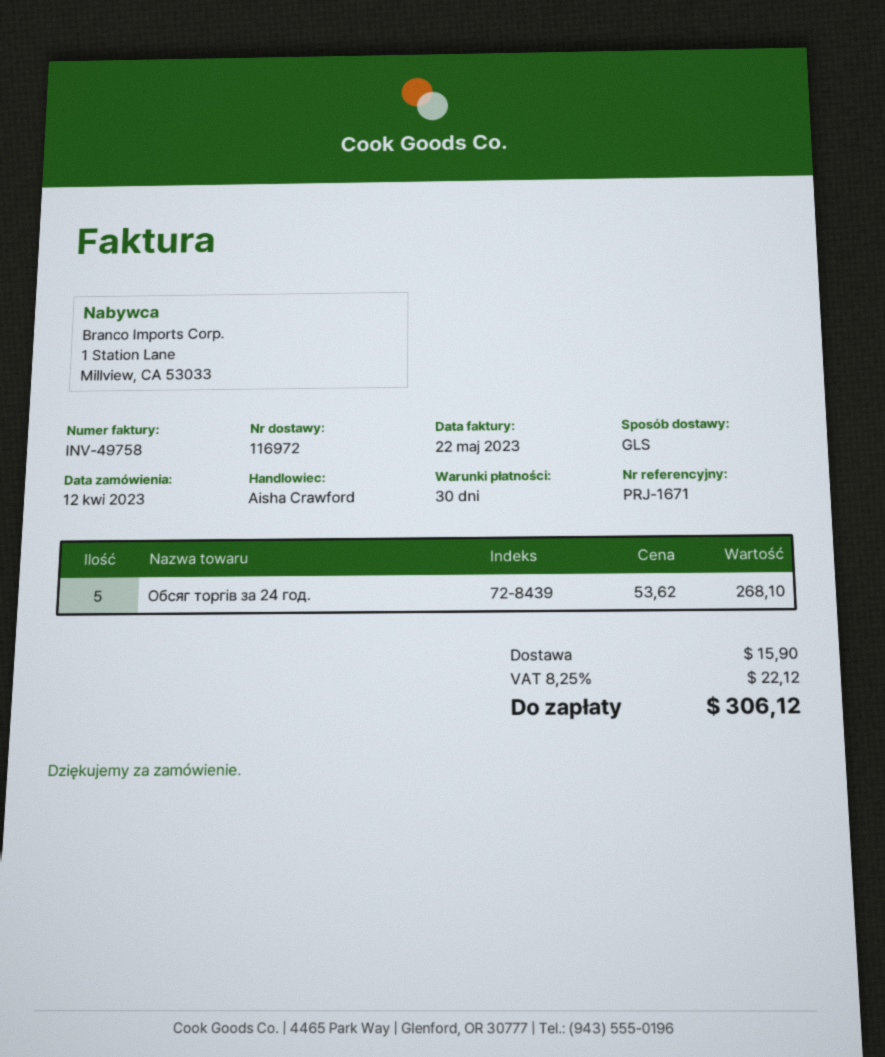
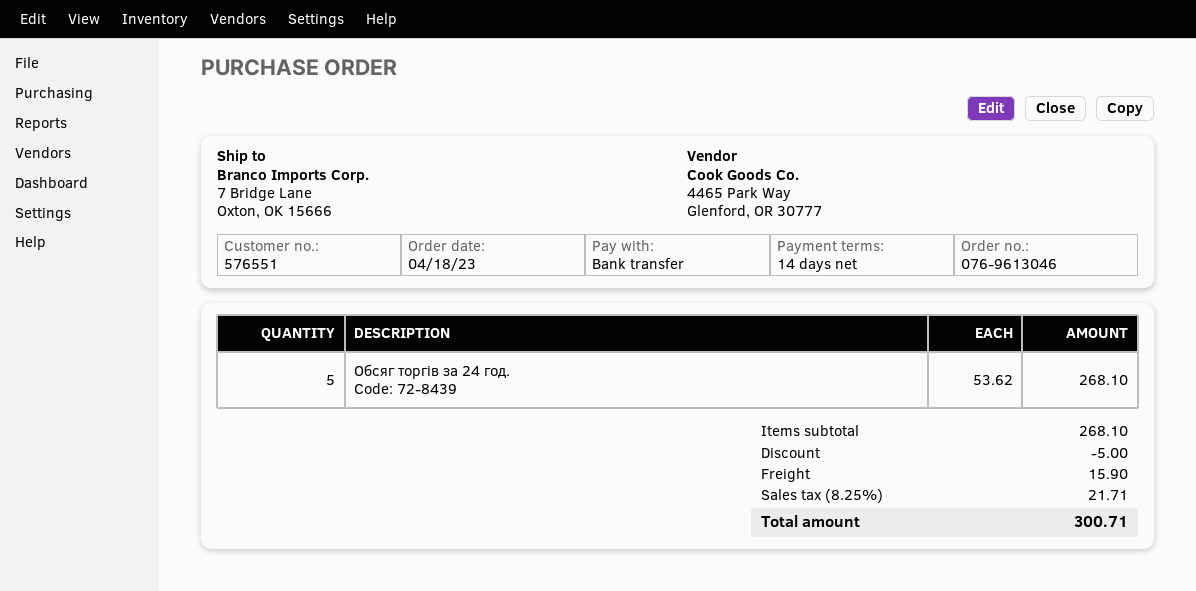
order date: 2023-04-12 -> 2023-04-18
payment terms: 30 days -> 14 days
discount: none -> 5.00
tax: 8.25% = 22.12 -> 8.25% = 21.71
total: 306.12 -> 300.71

